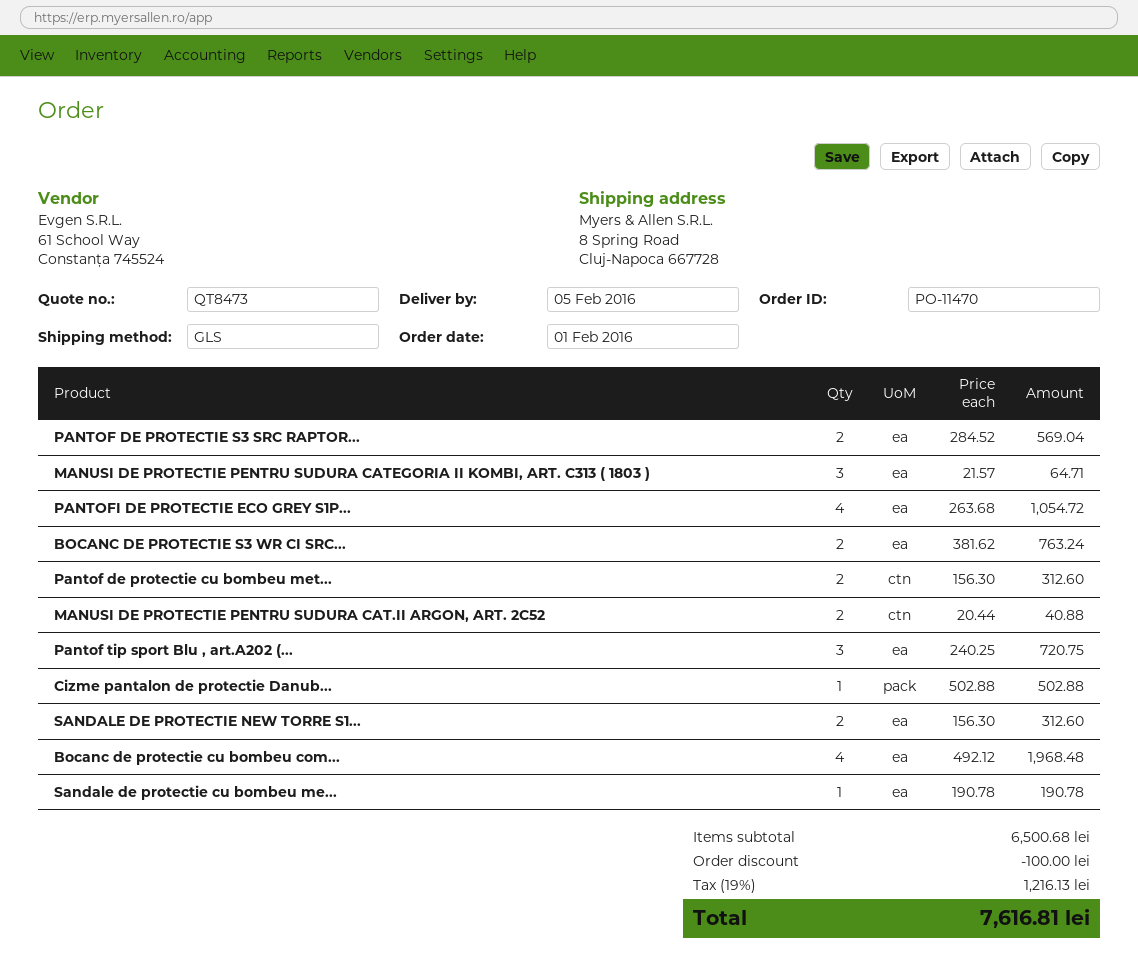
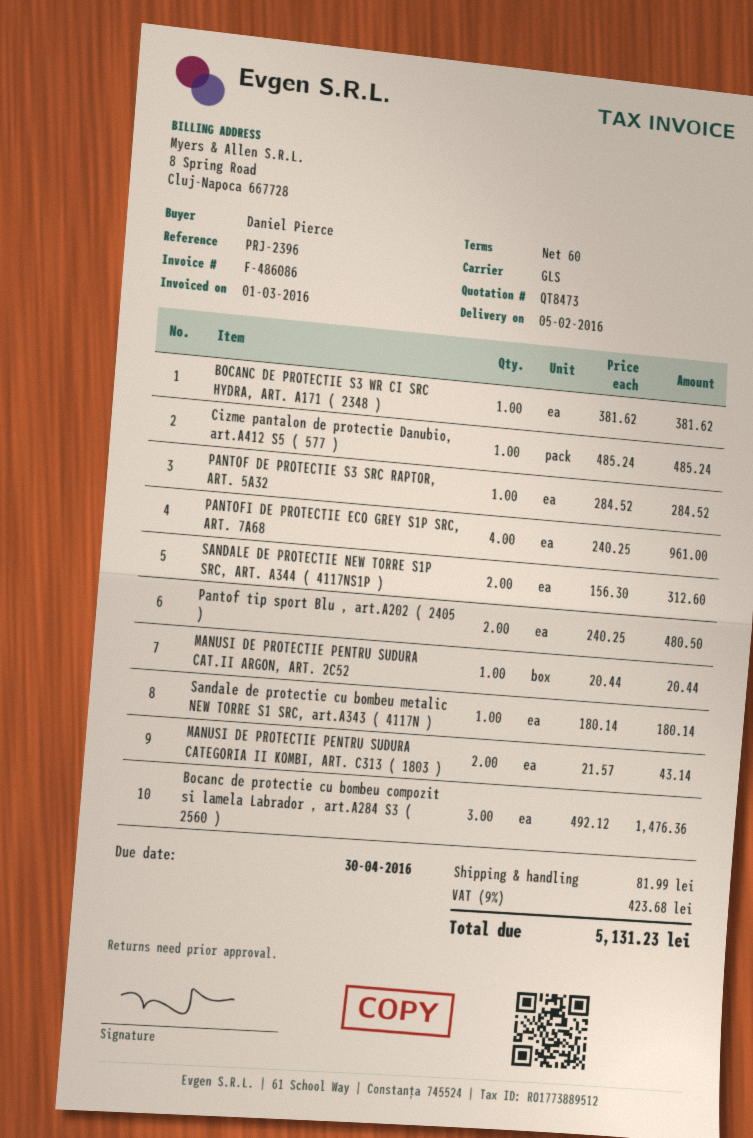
PANTOF DE PROTECTIE S3 SRC RAPTOR...: 2 x 284.52 = 569.04 -> 1 x 284.52 = 284.52
MANUSI DE PROTECTIE PENTRU SUDURA CATEGORIA II KOMBI, ART. C313 ( 1803 ): 3 x 21.57 = 64.71 -> 2 x 21.57 = 43.14
PANTOFI DE PROTECTIE ECO GREY S1P...: 4 x 263.68 = 1054.72 -> 4 x 240.25 = 961.00
BOCANC DE PROTECTIE S3 WR CI SRC...: 2 x 381.62 = 763.24 -> 1 x 381.62 = 381.62
Pantof de protectie cu bombeu met...: 2 x 156.30 = 312.60 -> none
MANUSI DE PROTECTIE PENTRU SUDURA CAT.II ARGON, ART. 2C52: 2 x 20.44 = 40.88 -> 1 x 20.44 = 20.44
Pantof tip sport Blu , art.A202 (...: 3 x 240.25 = 720.75 -> 2 x 240.25 = 480.50
Cizme pantalon de protectie Danub...: 1 x 502.88 = 502.88 -> 1 x 485.24 = 485.24
Bocanc de protectie cu bombeu com...: 4 x 492.12 = 1968.48 -> 3 x 492.12 = 1476.36
Sandale de protectie cu bombeu me...: 1 x 190.78 = 190.78 -> 1 x 180.14 = 180.14
discount: 100.00 -> none
shipping: none -> 81.99
tax: 19% = 1216.13 -> 9% = 423.68
total: 7616.81 -> 5131.23

